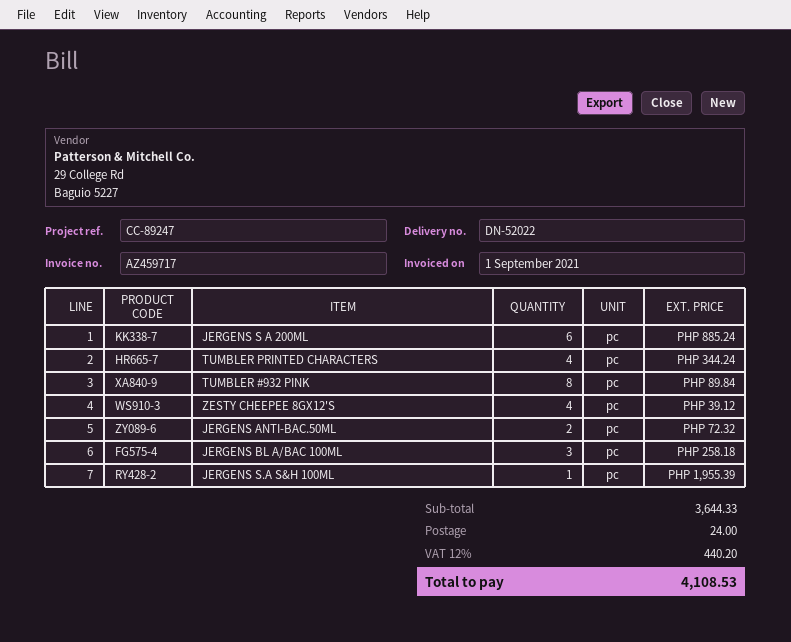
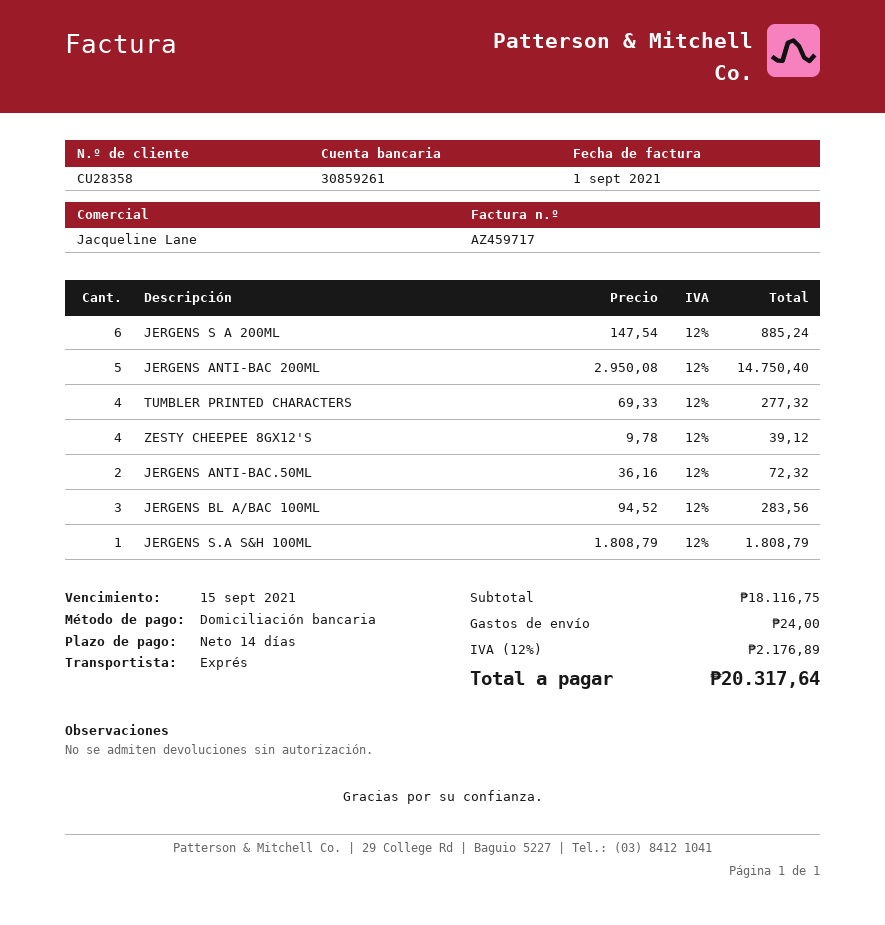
TUMBLER PRINTED CHARACTERS: 4 for 344.24 -> 4 for 277.32
TUMBLER #932 PINK: 8 for 89.84 -> none
JERGENS BL A/BAC 100ML: 3 for 258.18 -> 3 for 283.56
JERGENS S.A S&H 100ML: 1 for 1955.39 -> 1 for 1808.79
JERGENS ANTI-BAC 200ML: none -> 5 for 14750.40
subtotal: 3644.33 -> 18116.75
tax: 12% = 440.20 -> 12% = 2176.89
total: 4108.53 -> 20317.64

